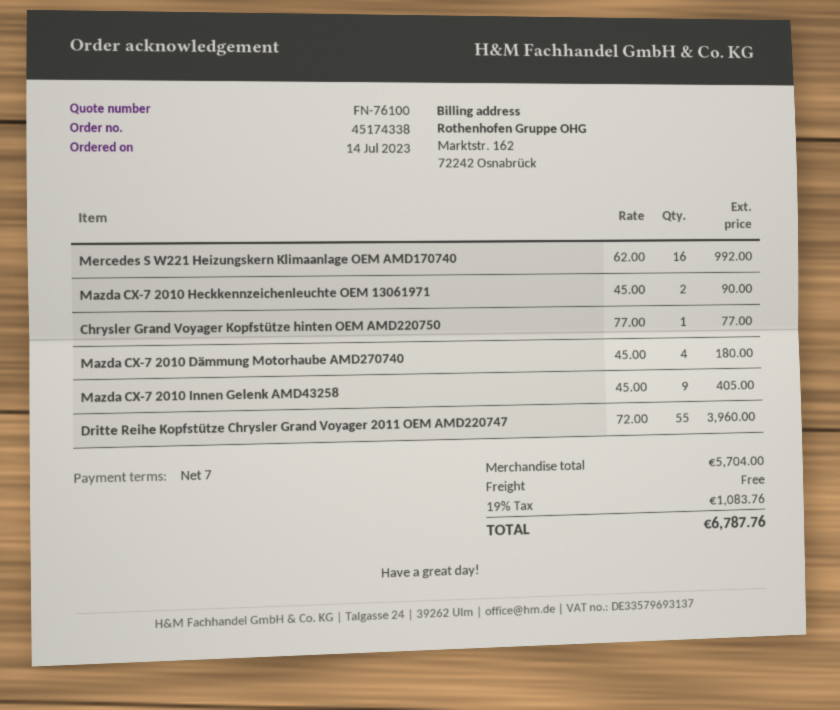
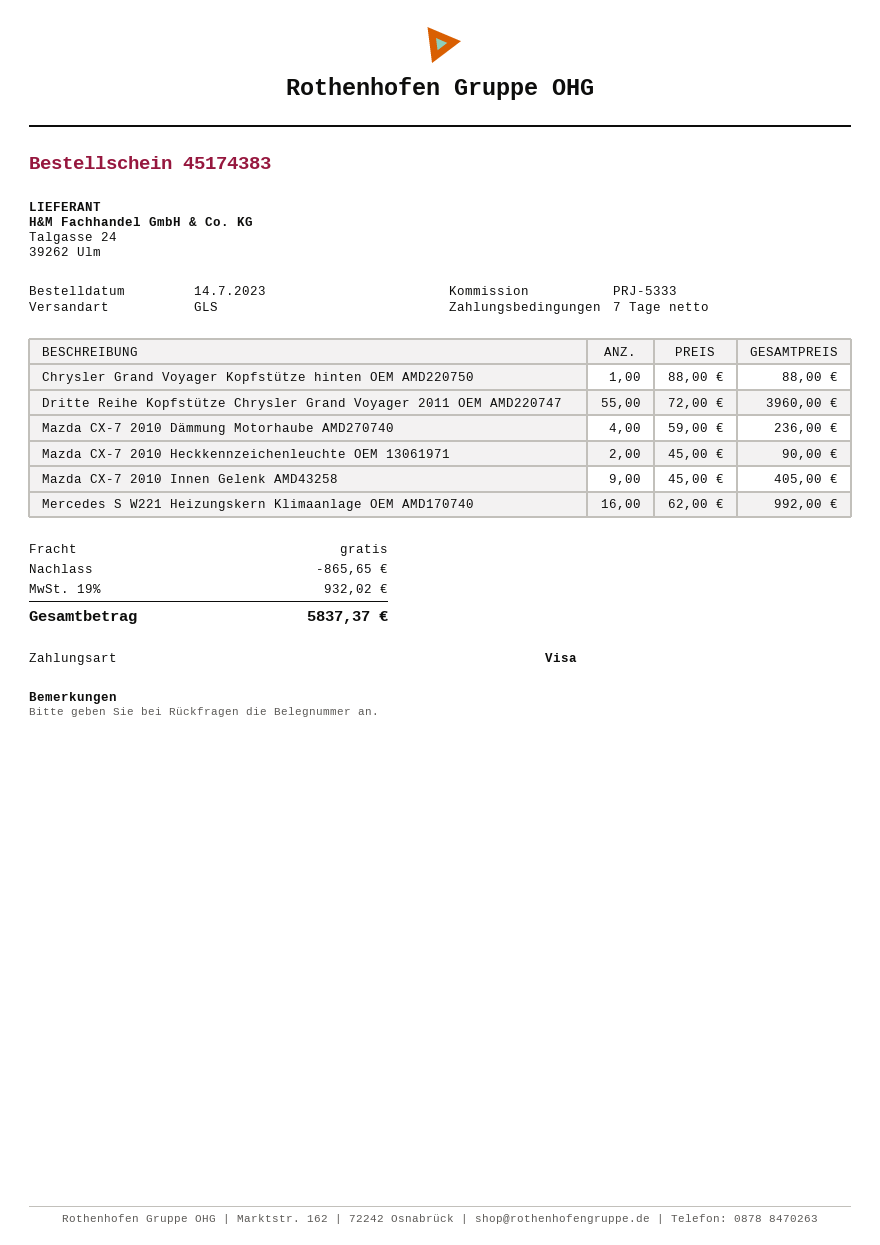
order number: 45174338 -> 45174383
Chrysler Grand Voyager Kopfstütze hinten OEM AMD220750: 1 x 77.00 = 77.00 -> 1 x 88.00 = 88.00
Mazda CX-7 2010 Dämmung Motorhaube AMD270740: 4 x 45.00 = 180.00 -> 4 x 59.00 = 236.00
discount: none -> 865.65
tax: 19% = 1083.76 -> 19% = 932.02
total: 6787.76 -> 5837.37

